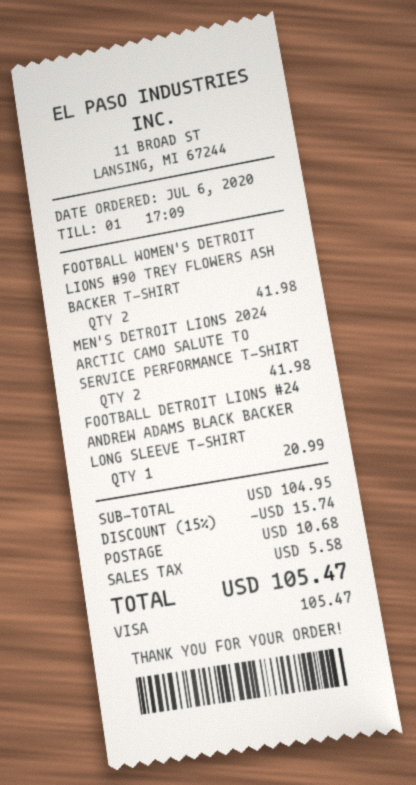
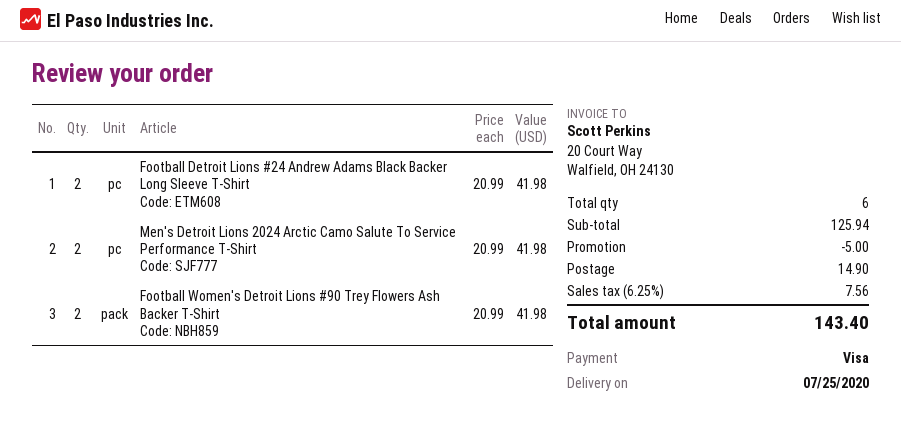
FOOTBALL DETROIT LIONS #24 ANDREW ADAMS BLACK BACKER LONG SLEEVE T-SHIRT: 1 for 20.99 -> 2 for 41.98
subtotal: 104.95 -> 125.94
discount: 15.74 -> 5.00
shipping: 10.68 -> 14.90
tax: 5.58 -> 7.56
total: 105.47 -> 143.40

